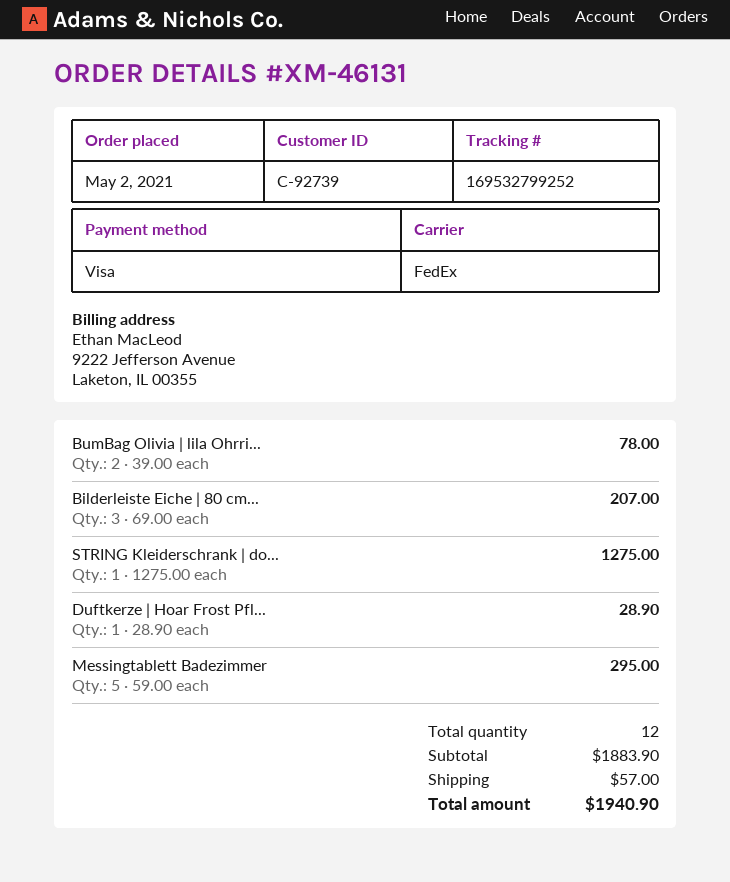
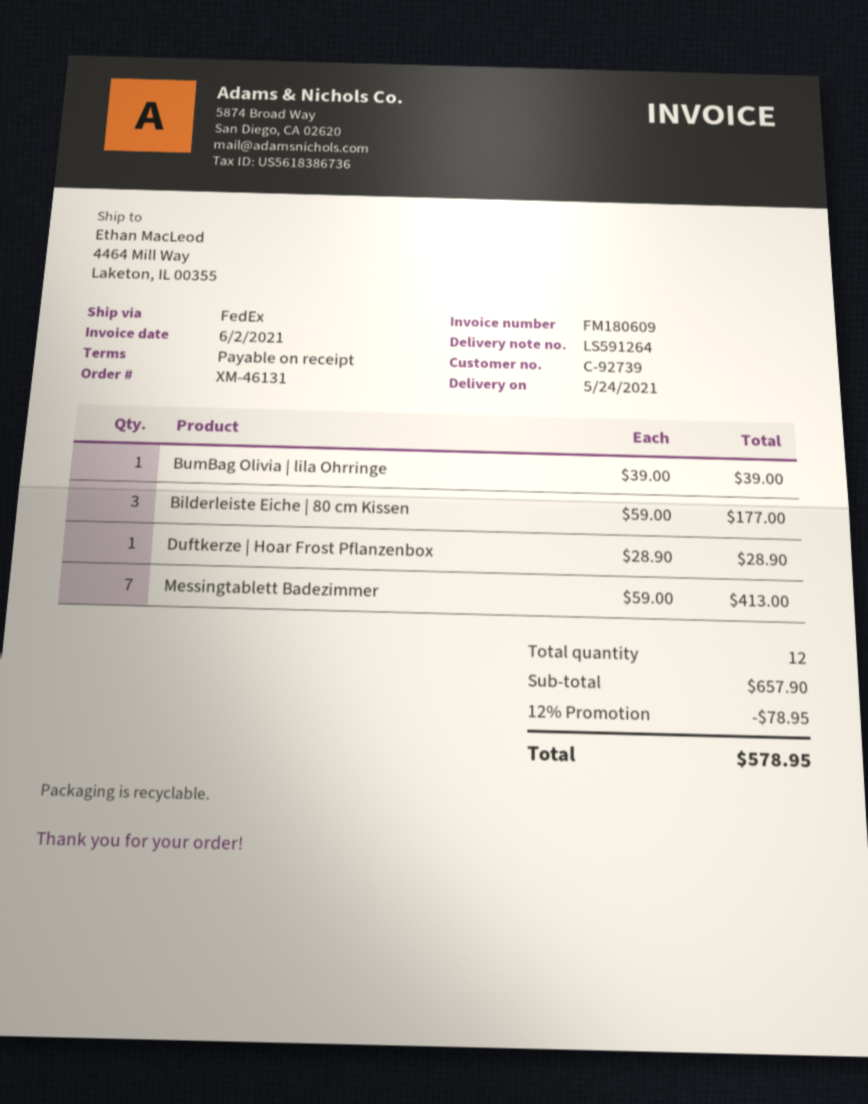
BumBag Olivia | lila Ohrri...: 2 x 39.00 = 78.00 -> 1 x 39.00 = 39.00
Bilderleiste Eiche | 80 cm...: 3 x 69.00 = 207.00 -> 3 x 59.00 = 177.00
STRING Kleiderschrank | do...: 1 x 1275.00 = 1275.00 -> none
Messingtablett Badezimmer: 5 x 59.00 = 295.00 -> 7 x 59.00 = 413.00
subtotal: 1883.90 -> 657.90
discount: none -> 12% = 78.95
shipping: 57.00 -> none
total: 1940.90 -> 578.95

